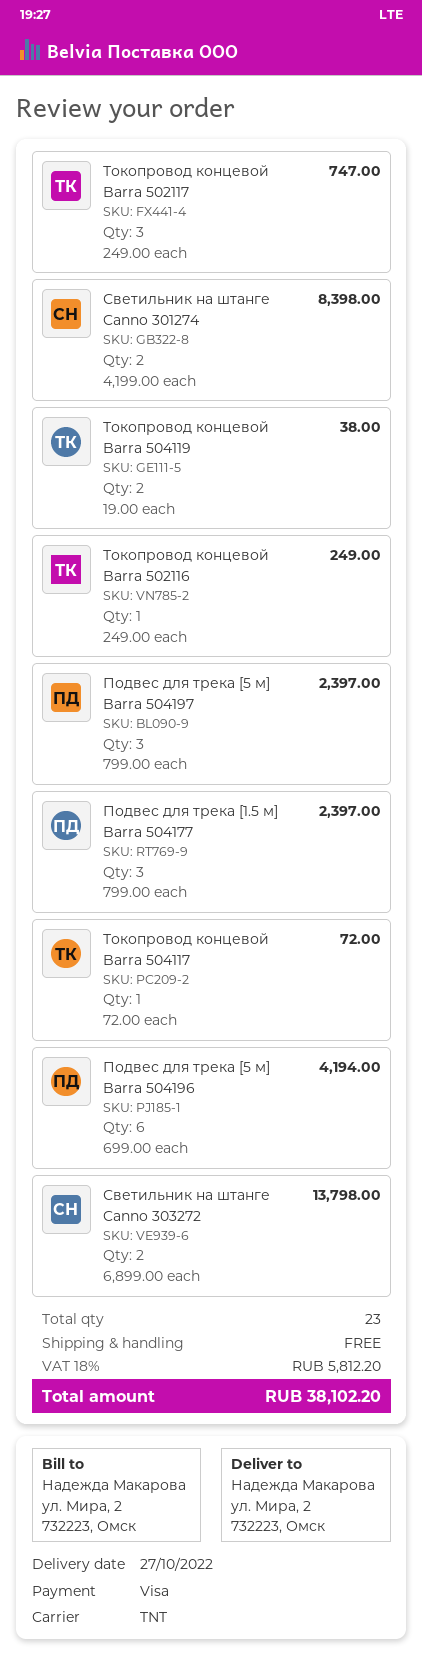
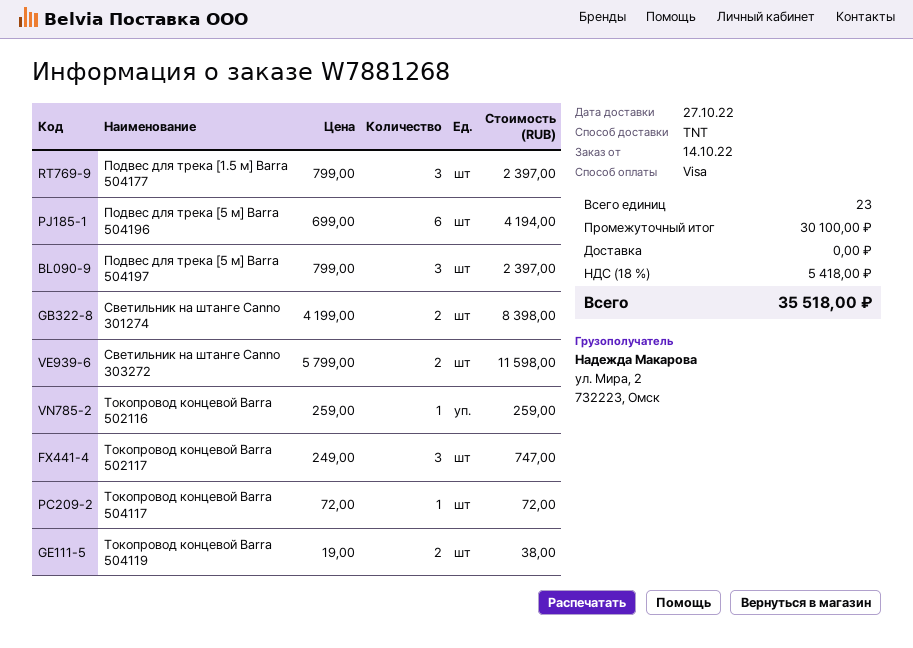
Токопровод концевой Barra 502116: 1 x 249.00 = 249.00 -> 1 x 259.00 = 259.00
Светильник на штанге Canno 303272: 2 x 6899.00 = 13798.00 -> 2 x 5799.00 = 11598.00
tax: 18% = 5812.20 -> 18% = 5418.00
total: 38102.20 -> 35518.00

